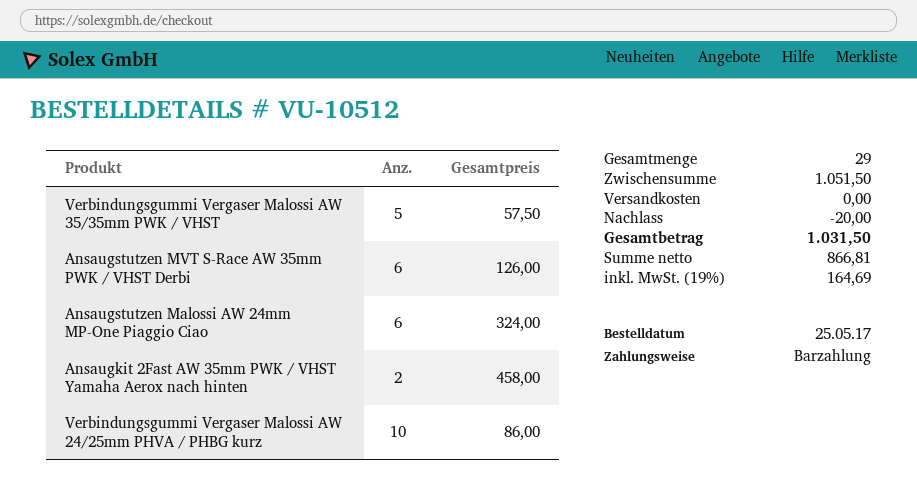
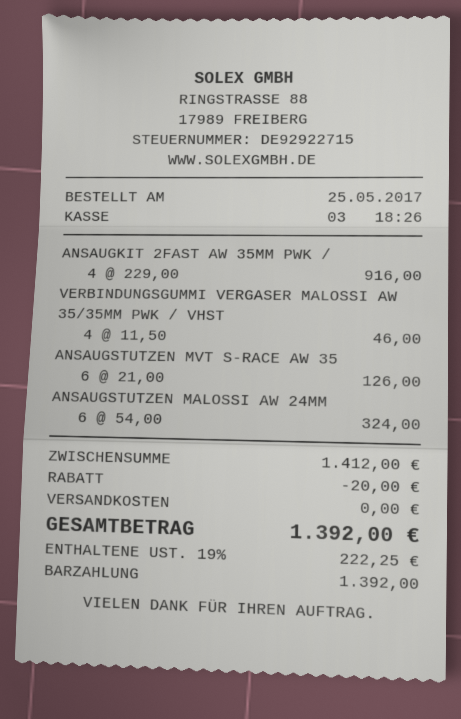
Verbindungsgummi Vergaser Malossi AW 35/35mm PWK / VHST: 5 for 57.50 -> 4 for 46.00
Ansaugkit 2Fast AW 35mm PWK / VHST Yamaha Aerox nach hinten: 2 for 458.00 -> 4 for 916.00
Verbindungsgummi Vergaser Malossi AW 24/25mm PHVA / PHBG kurz: 10 for 86.00 -> none
subtotal: 1051.50 -> 1412.00
tax: 19% = 164.69 -> 19% = 222.25
total: 1031.50 -> 1392.00

